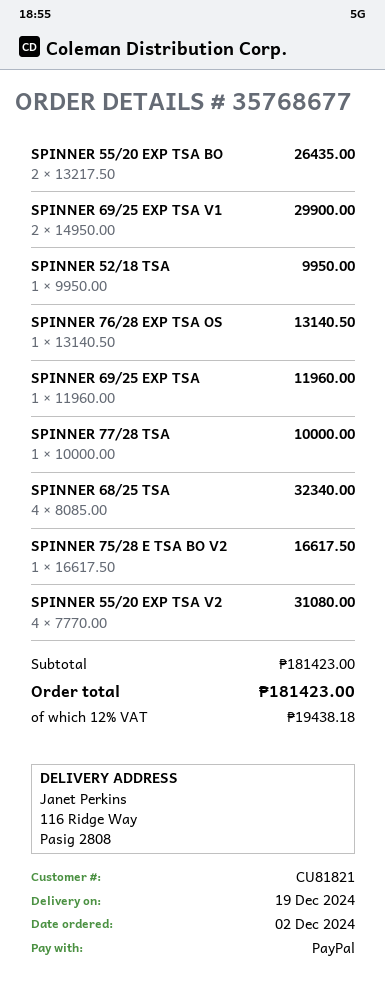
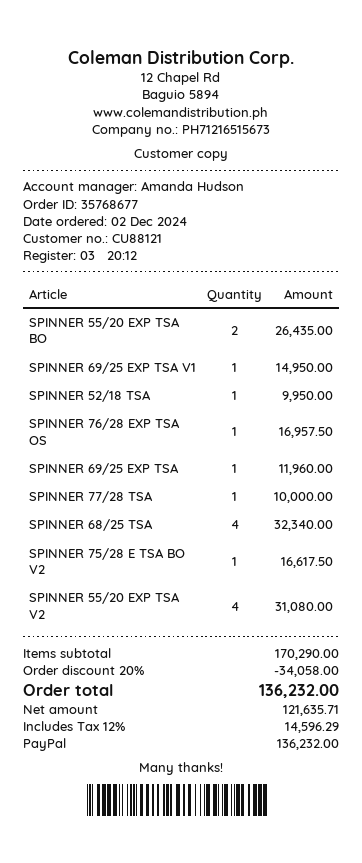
customer number: CU81821 -> CU88121
SPINNER 69/25 EXP TSA V1: 2 for 29900.00 -> 1 for 14950.00
SPINNER 76/28 EXP TSA OS: 1 for 13140.50 -> 1 for 16957.50
subtotal: 181423.00 -> 170290.00
discount: none -> 20% = 34058.00
tax: 12% = 19438.18 -> 12% = 14596.29
total: 181423.00 -> 136232.00

